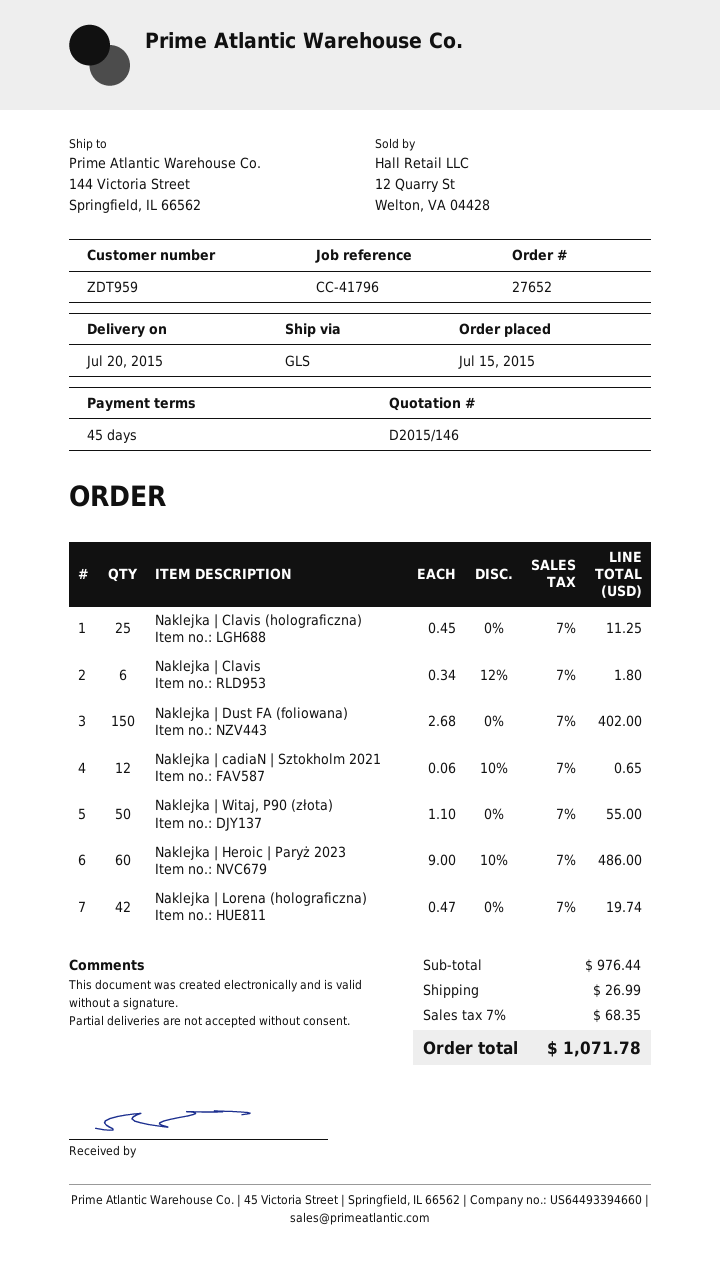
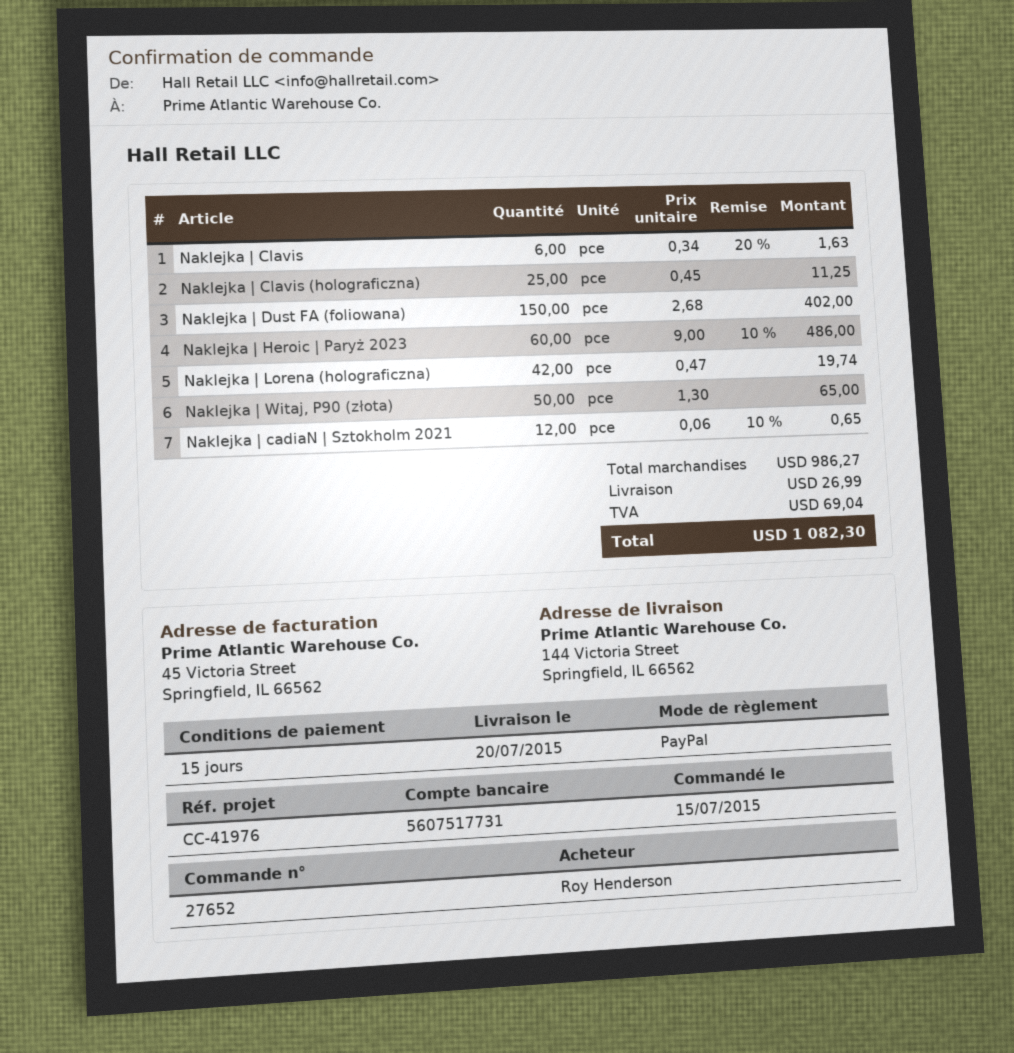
payment terms: 45 days -> 15 days
reference: CC-41796 -> CC-41976
Naklejka | Clavis: 6 x 0.34 - 12% = 1.80 -> 6 x 0.34 - 20% = 1.63
Naklejka | Witaj, P90 (złota): 50 x 1.10 = 55.00 -> 50 x 1.30 = 65.00
subtotal: 976.44 -> 986.27
tax: 68.35 -> 69.04
total: 1071.78 -> 1082.30

